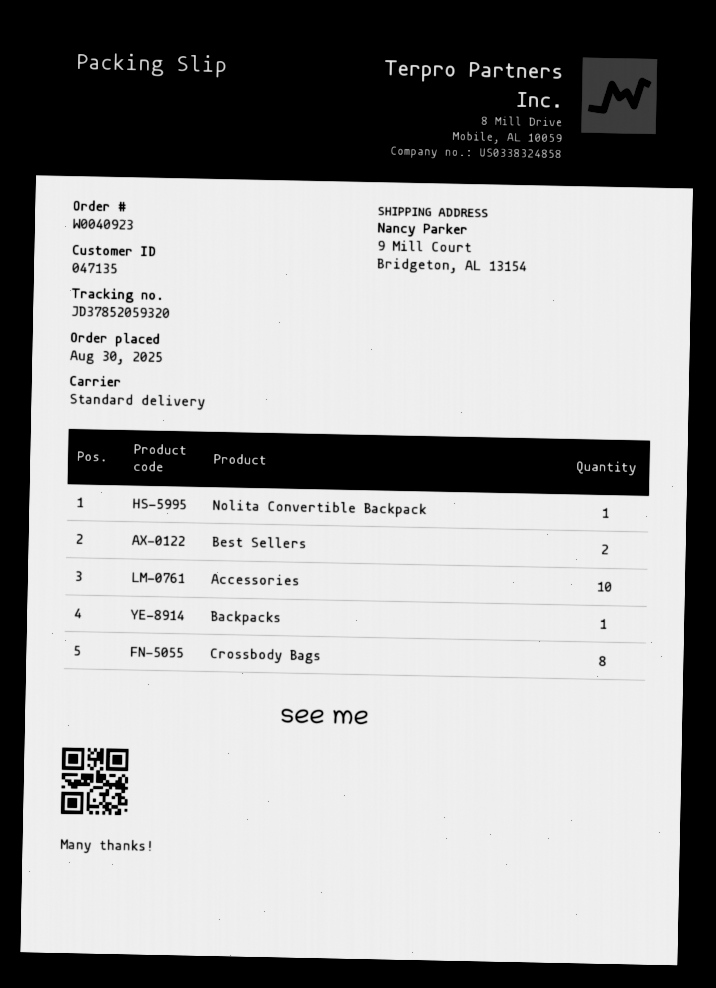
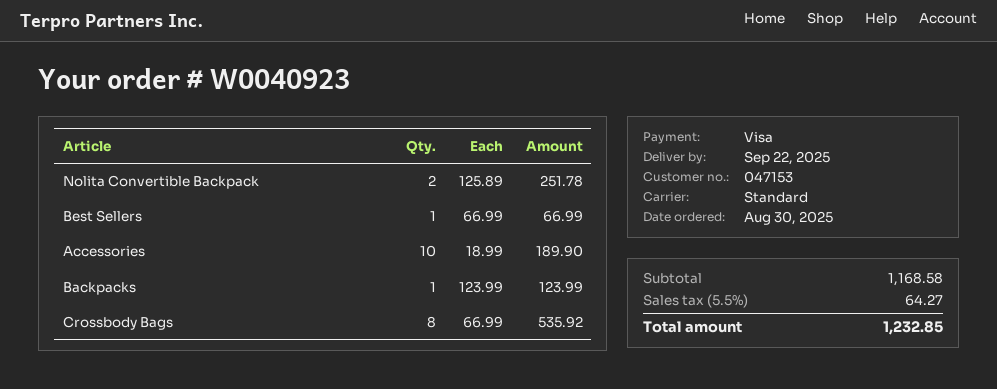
customer number: 047135 -> 047153
Nolita Convertible Backpack: 1 -> 2
Best Sellers: 2 -> 1

